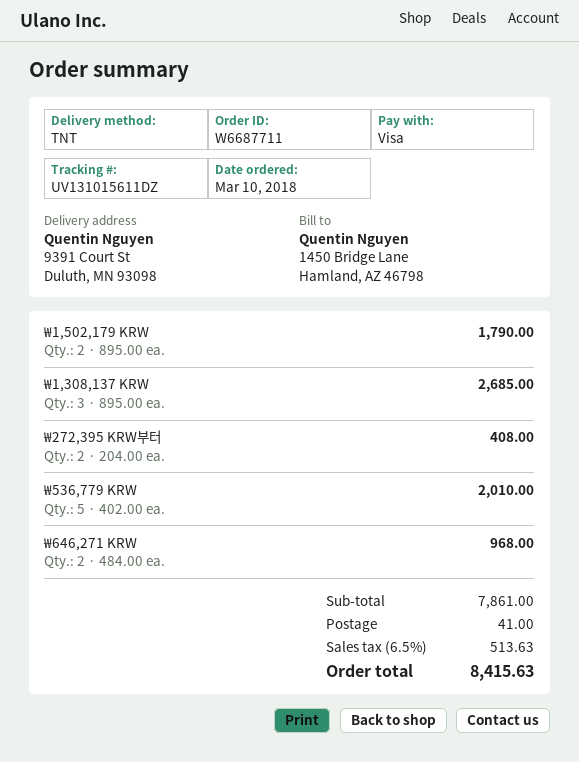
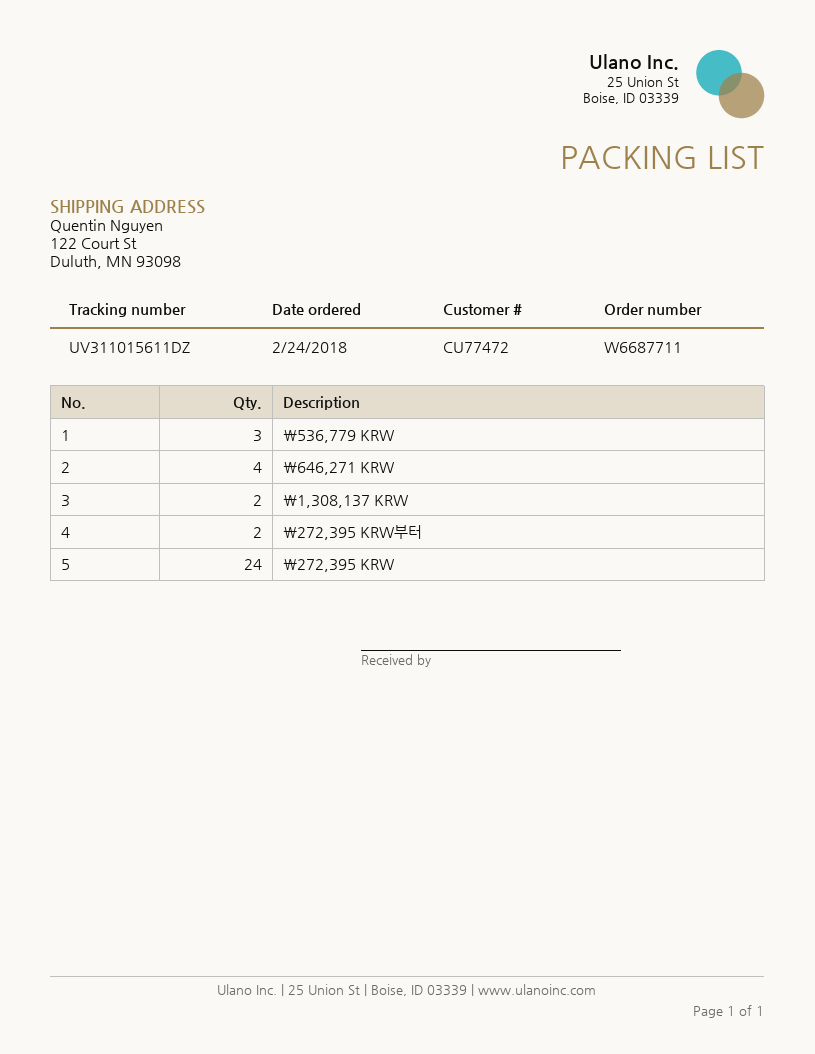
order date: 2018-03-10 -> 2018-02-24
tracking number: UV131015611DZ -> UV311015611DZ
ship to: 9391 Court St, Duluth, MN 93098 -> 122 Court St, Duluth, MN 93098
₩1,502,179 KRW: 2 -> none
₩1,308,137 KRW: 3 -> 2
₩536,779 KRW: 5 -> 3
₩646,271 KRW: 2 -> 4
₩272,395 KRW: none -> 24

